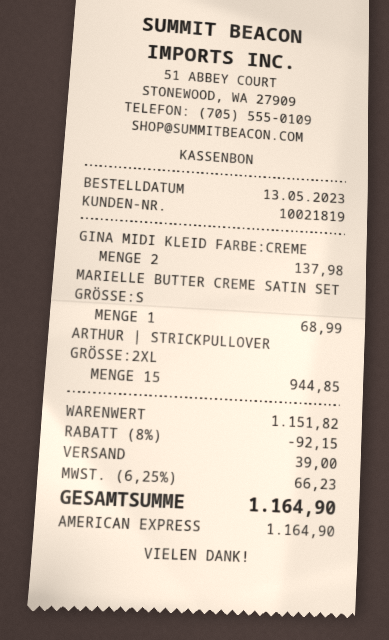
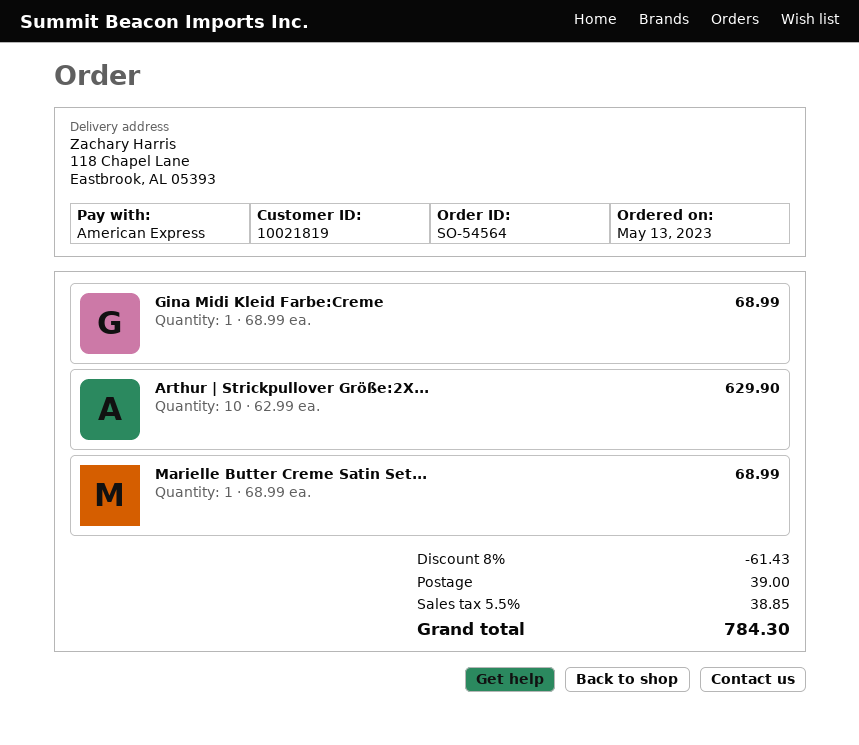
GINA MIDI KLEID FARBE:CREME: 2 for 137.98 -> 1 for 68.99
ARTHUR | STRICKPULLOVER GRÖSSE:2XL: 15 for 944.85 -> 10 for 629.90
discount: 8% = 92.15 -> 8% = 61.43
tax: 6.25% = 66.23 -> 5.5% = 38.85
total: 1164.90 -> 784.30

